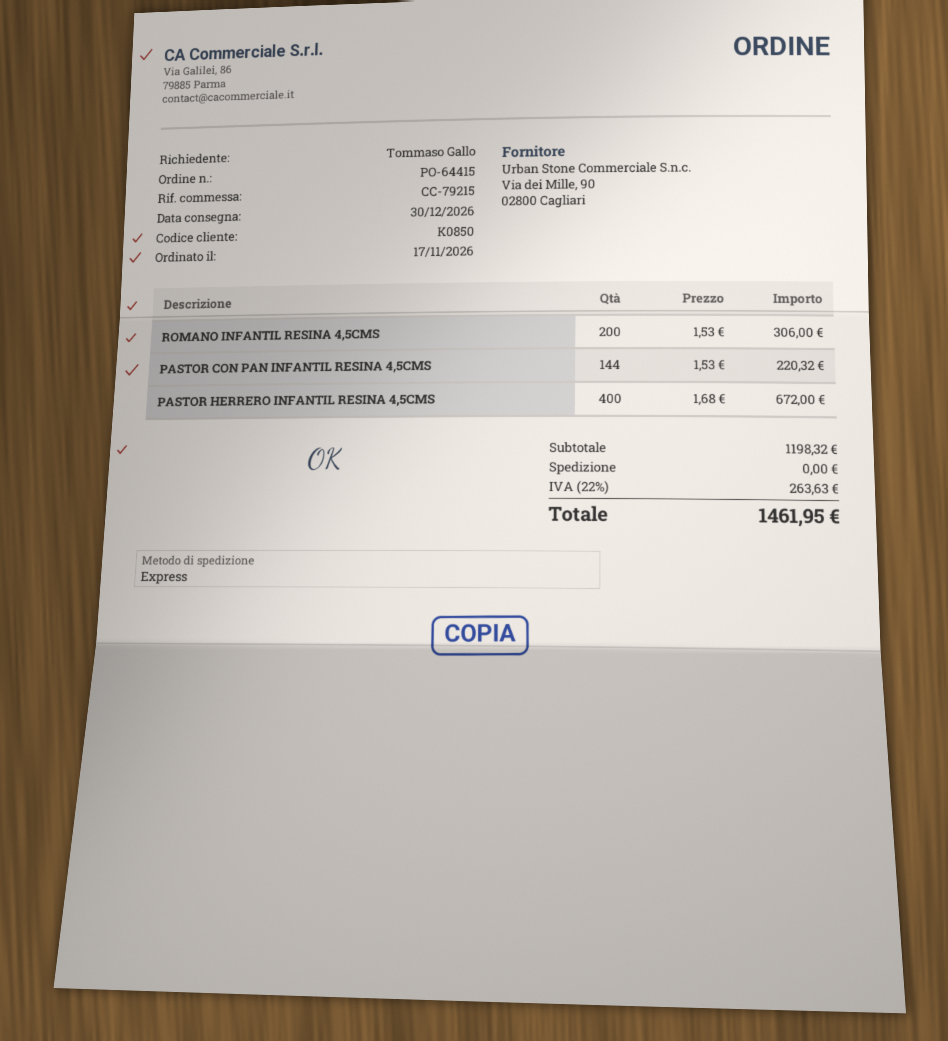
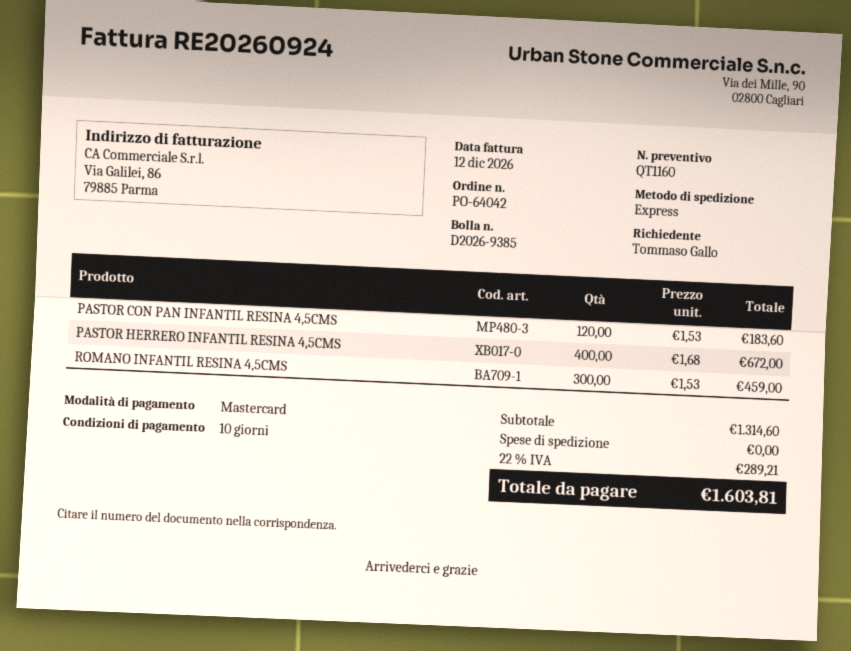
order number: PO-64415 -> PO-64042
ROMANO INFANTIL RESINA 4,5CMS: 200 x 1.53 = 306.00 -> 300 x 1.53 = 459.00
PASTOR CON PAN INFANTIL RESINA 4,5CMS: 144 x 1.53 = 220.32 -> 120 x 1.53 = 183.60
subtotal: 1198.32 -> 1314.60
tax: 22% = 263.63 -> 22% = 289.21
total: 1461.95 -> 1603.81

